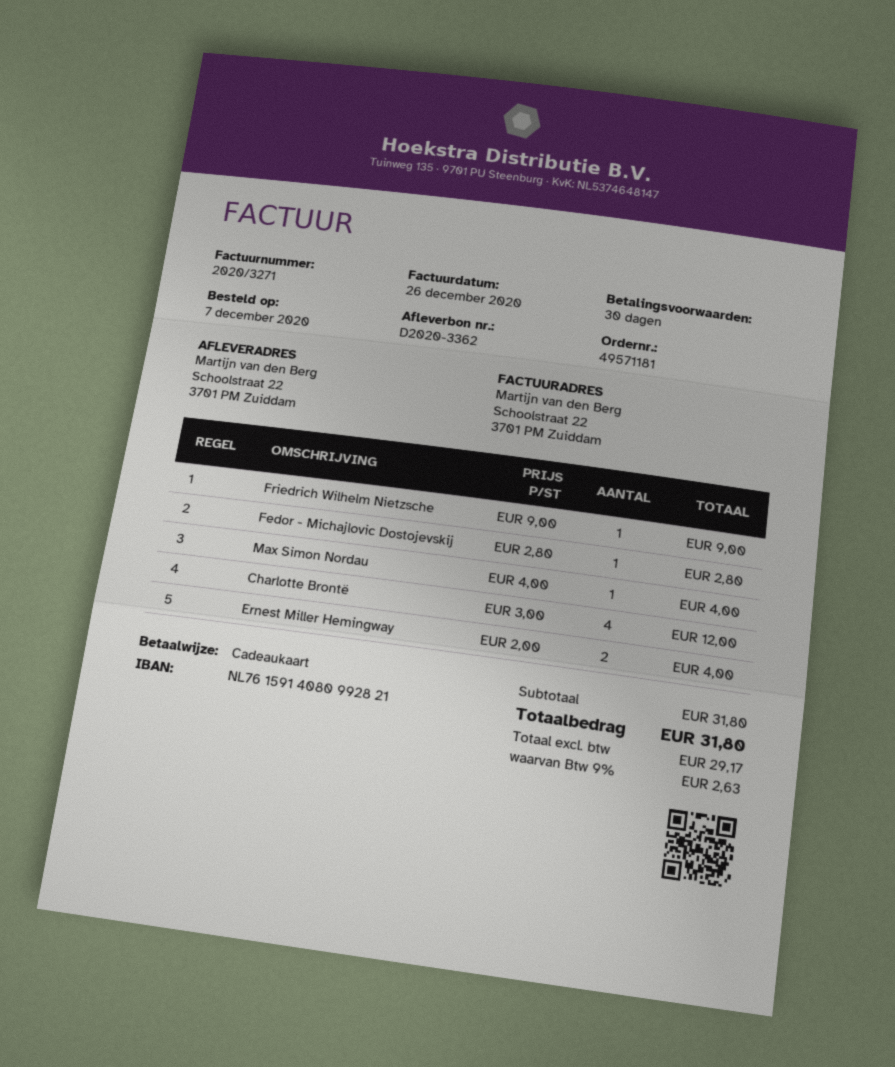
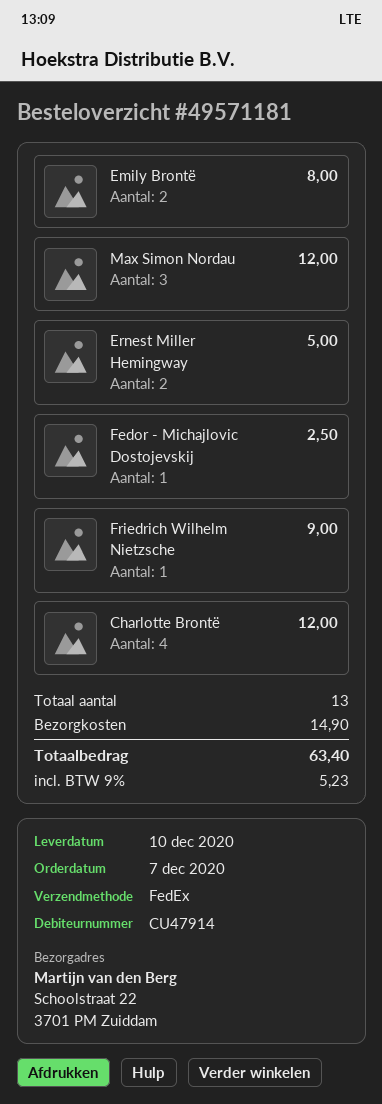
Fedor - Michajlovic Dostojevskij: 1 for 2.80 -> 1 for 2.50
Max Simon Nordau: 1 for 4.00 -> 3 for 12.00
Ernest Miller Hemingway: 2 for 4.00 -> 2 for 5.00
Emily Brontë: none -> 2 for 8.00
shipping: none -> 14.90
tax: 9% = 2.63 -> 9% = 5.23
total: 31.80 -> 63.40

